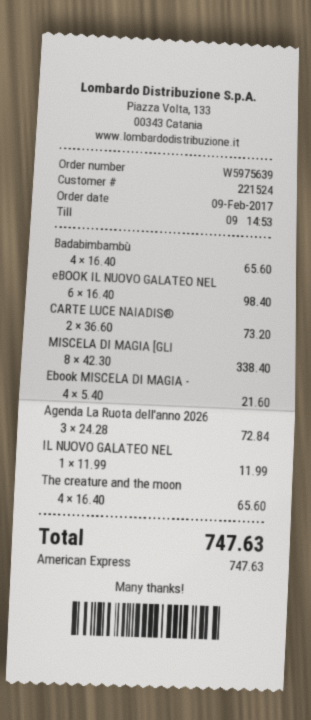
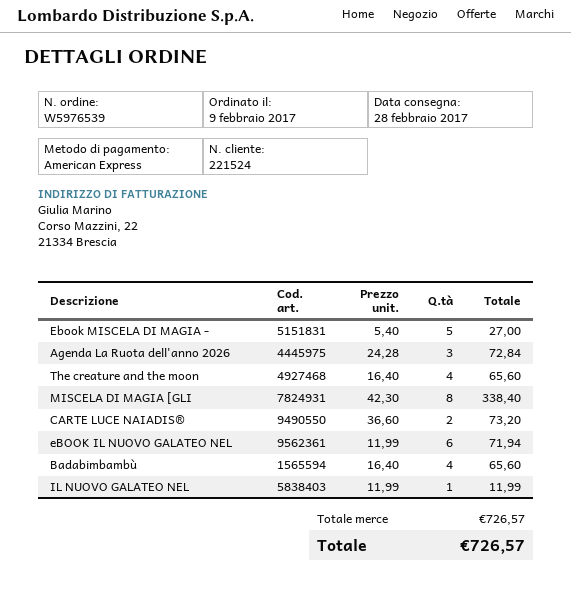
order number: W5975639 -> W5976539
eBOOK IL NUOVO GALATEO NEL: 6 x 16.40 = 98.40 -> 6 x 11.99 = 71.94
Ebook MISCELA DI MAGIA -: 4 x 5.40 = 21.60 -> 5 x 5.40 = 27.00
total: 747.63 -> 726.57

